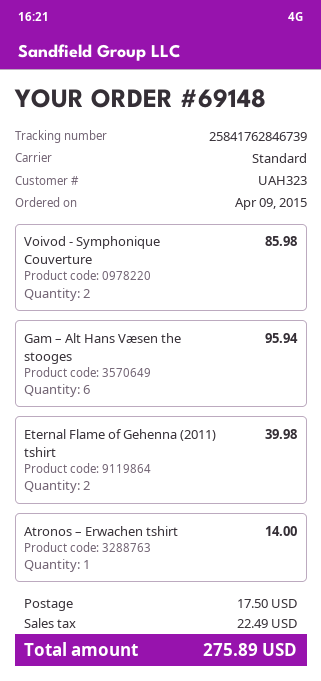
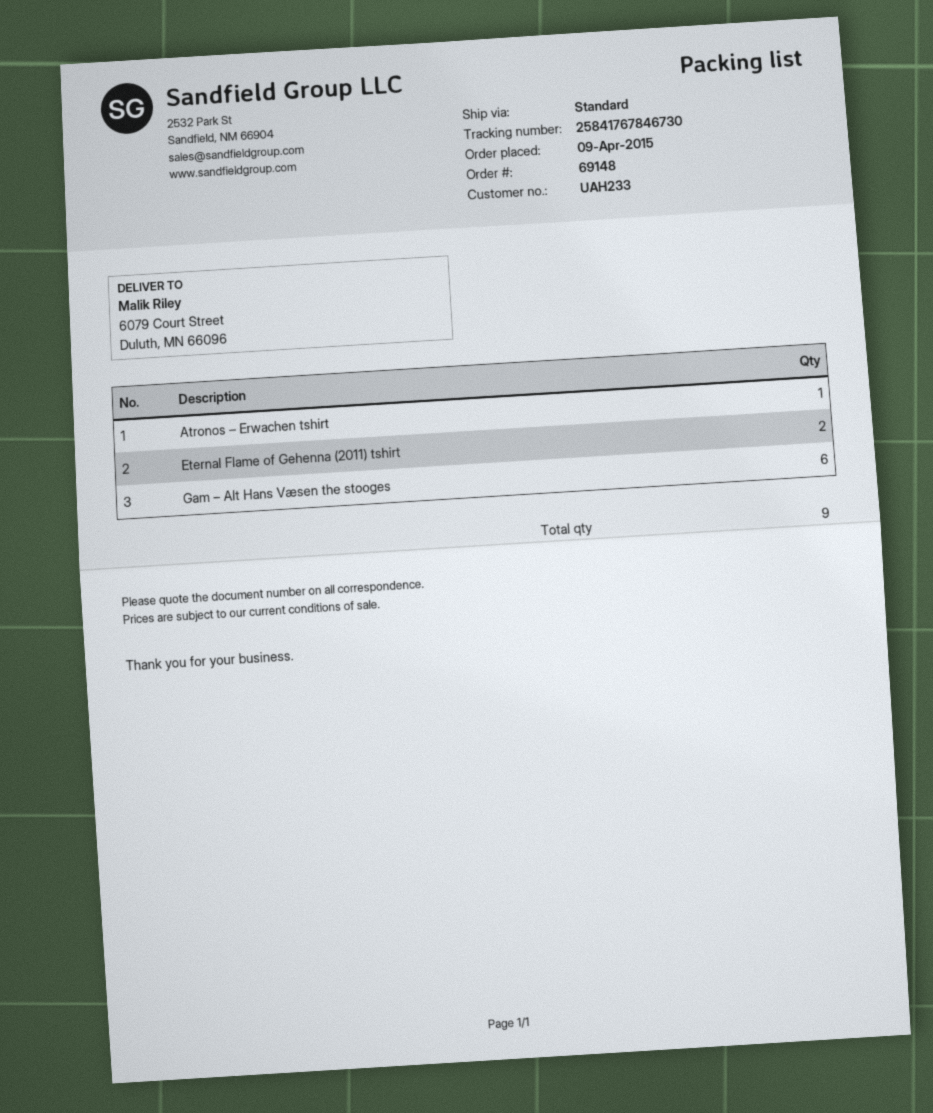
customer number: UAH323 -> UAH233
tracking number: 25841762846739 -> 25841767846730
Voivod - Symphonique Couverture: 2 -> none

